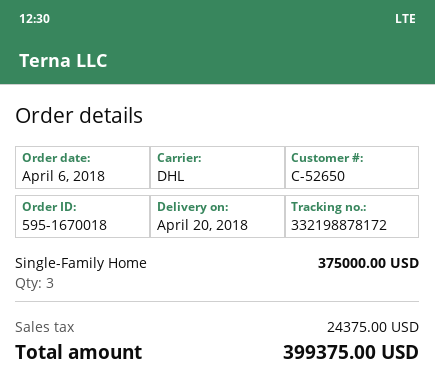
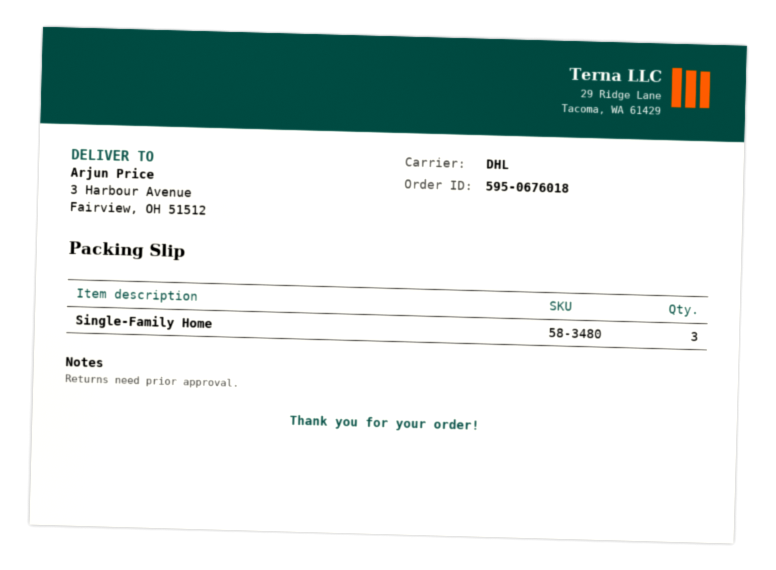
order number: 595-1670018 -> 595-0676018

